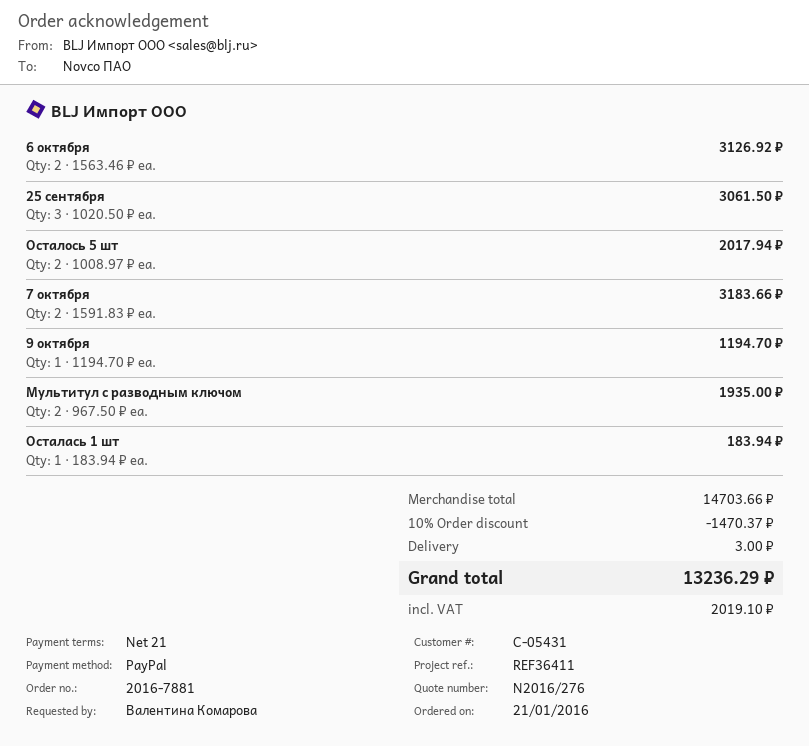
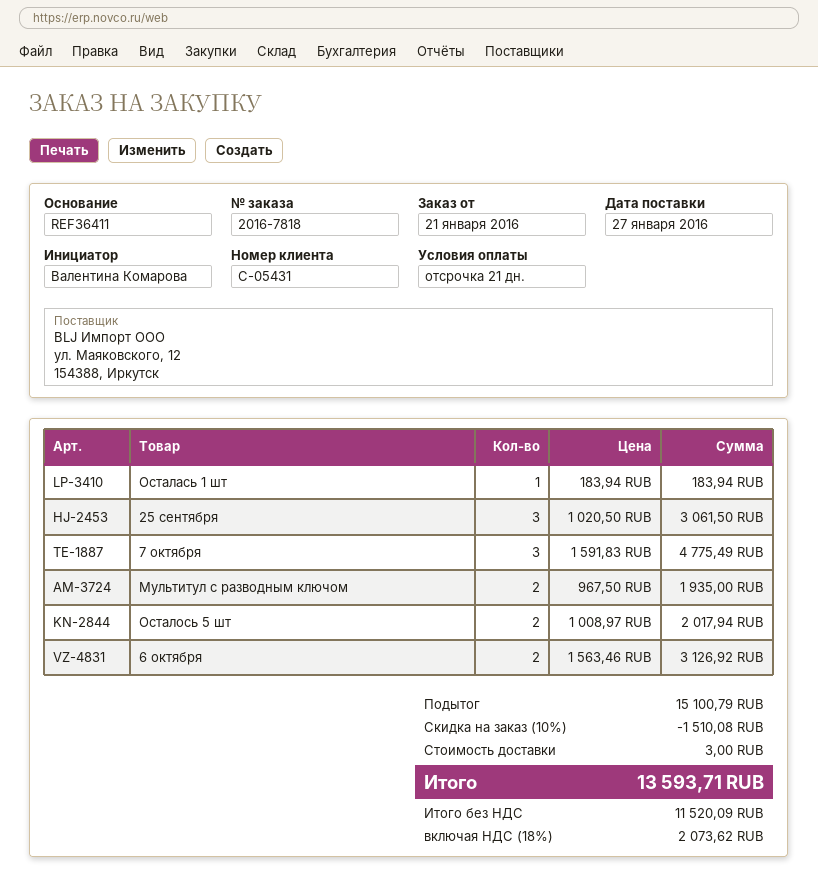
order number: 2016-7881 -> 2016-7818
7 октября: 2 x 1591.83 = 3183.66 -> 3 x 1591.83 = 4775.49
9 октября: 1 x 1194.70 = 1194.70 -> none
subtotal: 14703.66 -> 15100.79
discount: 10% = 1470.37 -> 10% = 1510.08
tax: 2019.10 -> 2073.62
total: 13236.29 -> 13593.71

